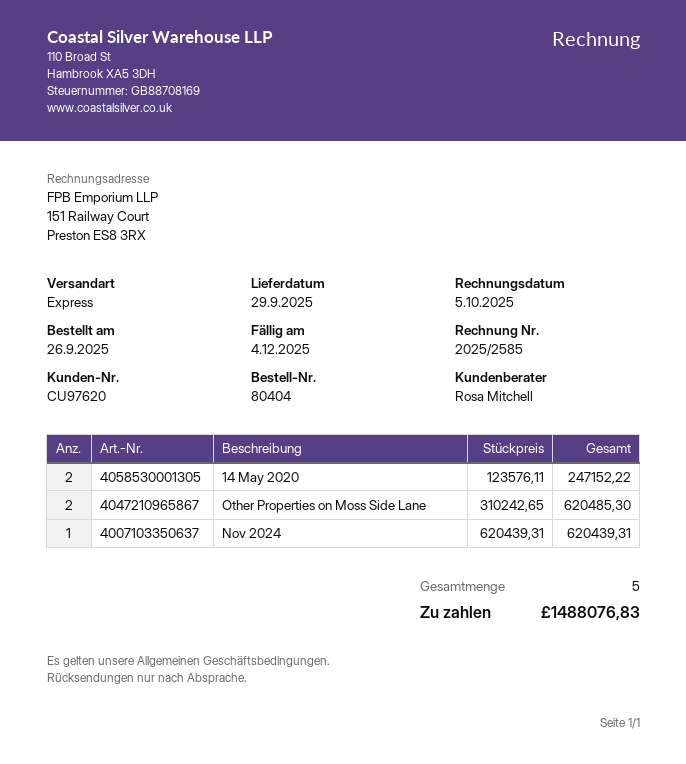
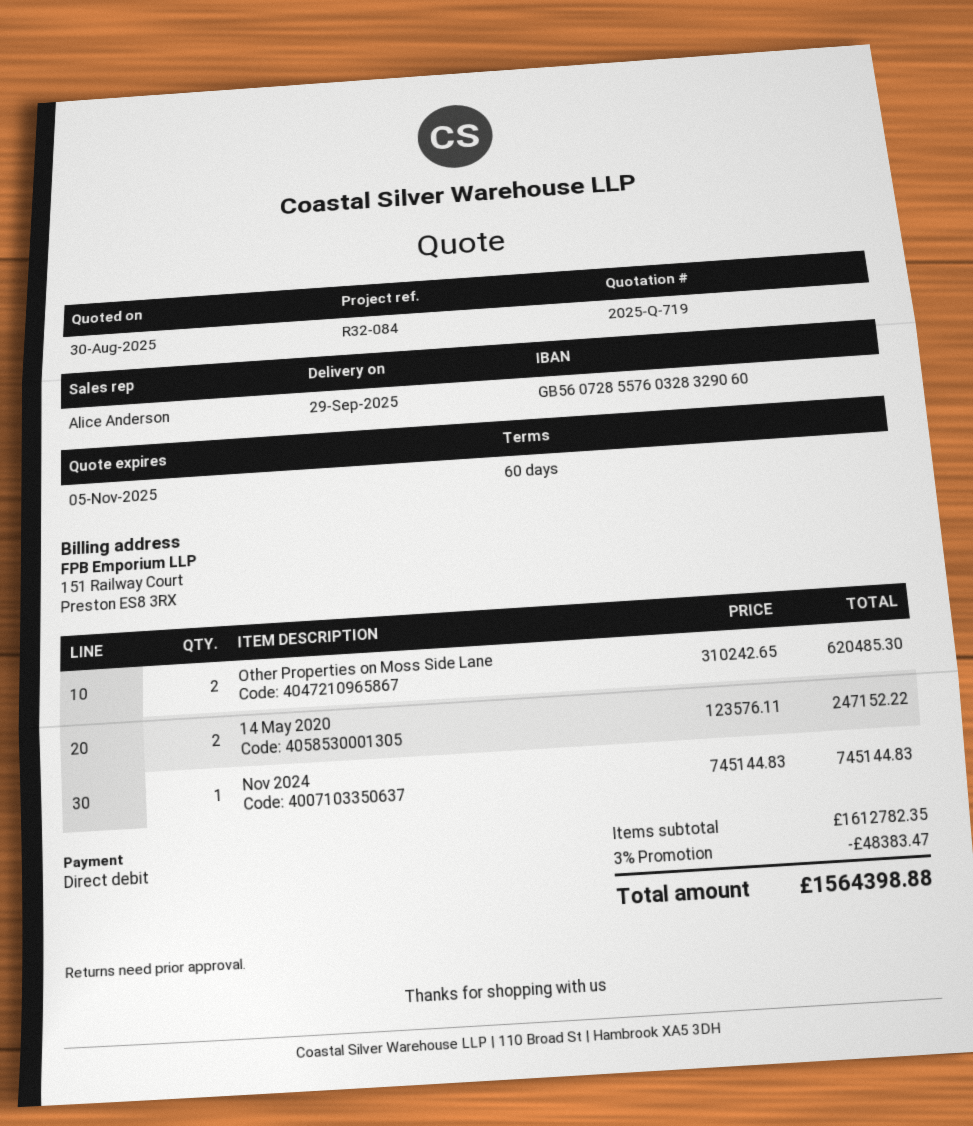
sales rep: Rosa Mitchell -> Alice Anderson
Nov 2024: 1 x 620439.31 = 620439.31 -> 1 x 745144.83 = 745144.83
discount: none -> 3% = 48383.47
total: 1488076.83 -> 1564398.88

